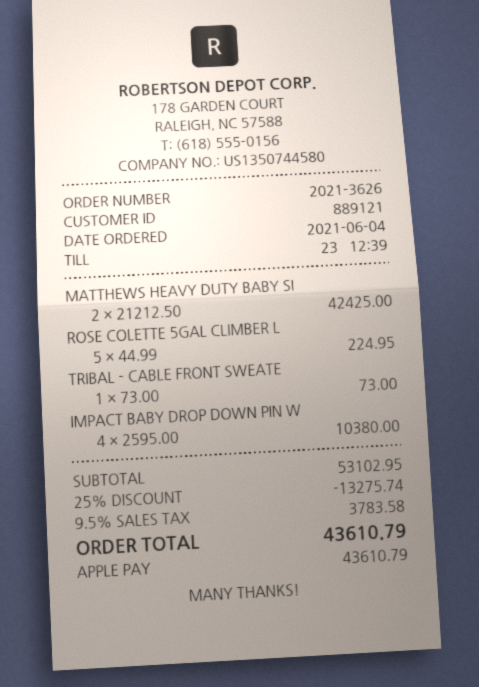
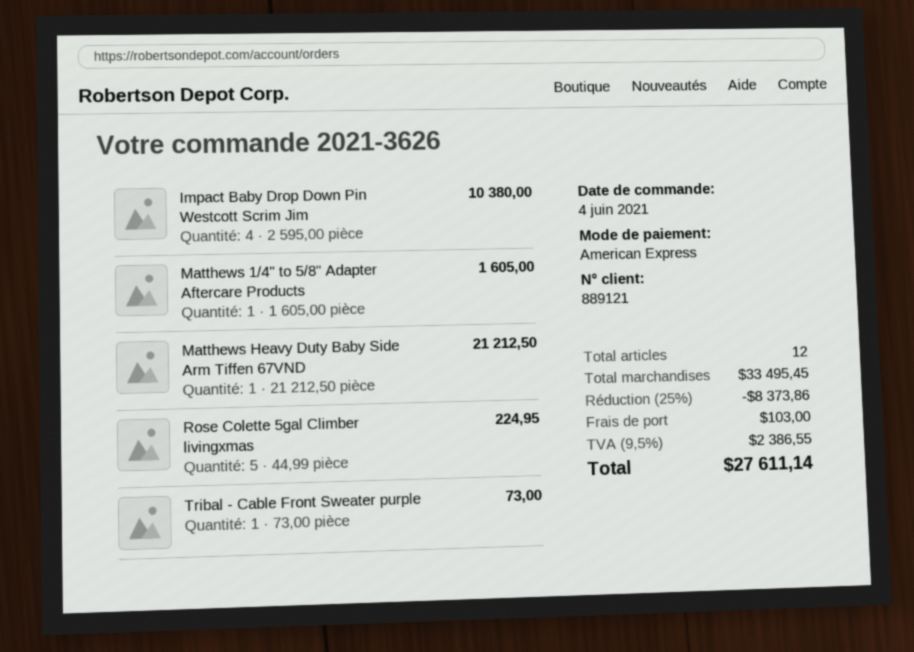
payment method: Apple Pay -> American Express
MATTHEWS HEAVY DUTY BABY SI: 2 x 21212.50 = 42425.00 -> 1 x 21212.50 = 21212.50
Matthews 1/4" to 5/8" Adapter Aftercare Products: none -> 1 x 1605.00 = 1605.00
subtotal: 53102.95 -> 33495.45
discount: 25% = 13275.74 -> 25% = 8373.86
shipping: none -> 103.00
tax: 9.5% = 3783.58 -> 9.5% = 2386.55
total: 43610.79 -> 27611.14

